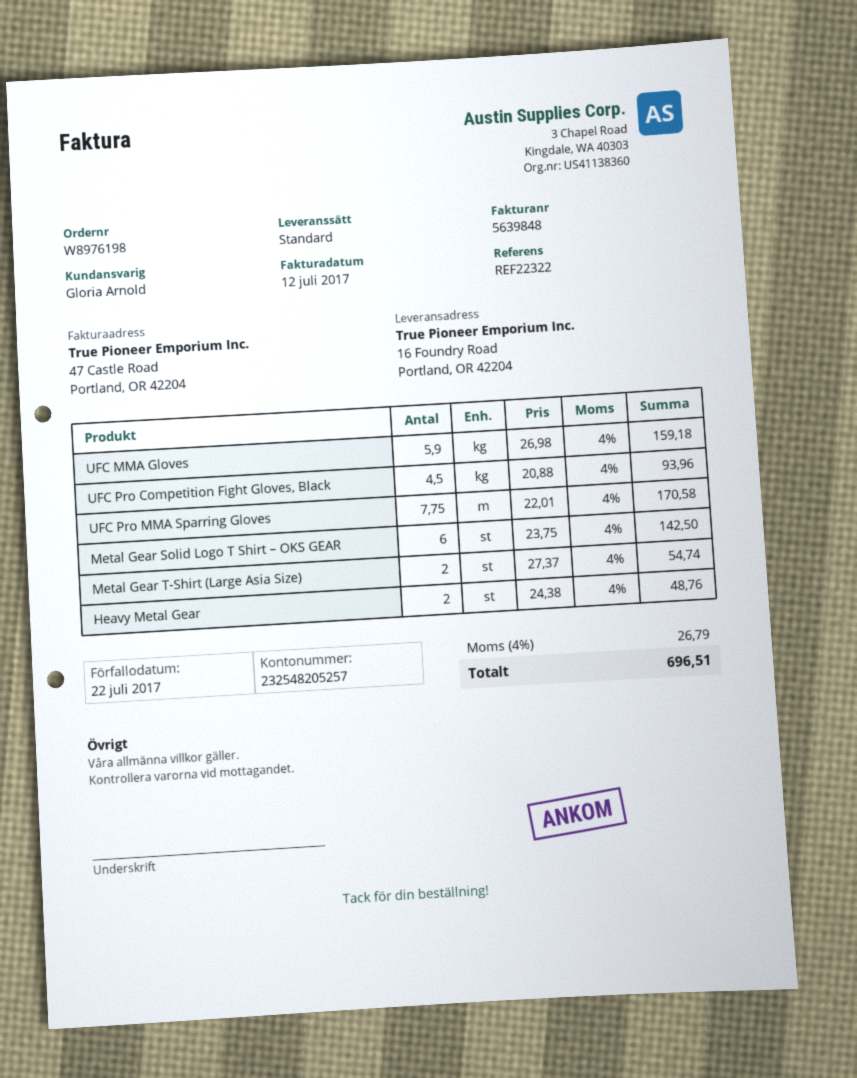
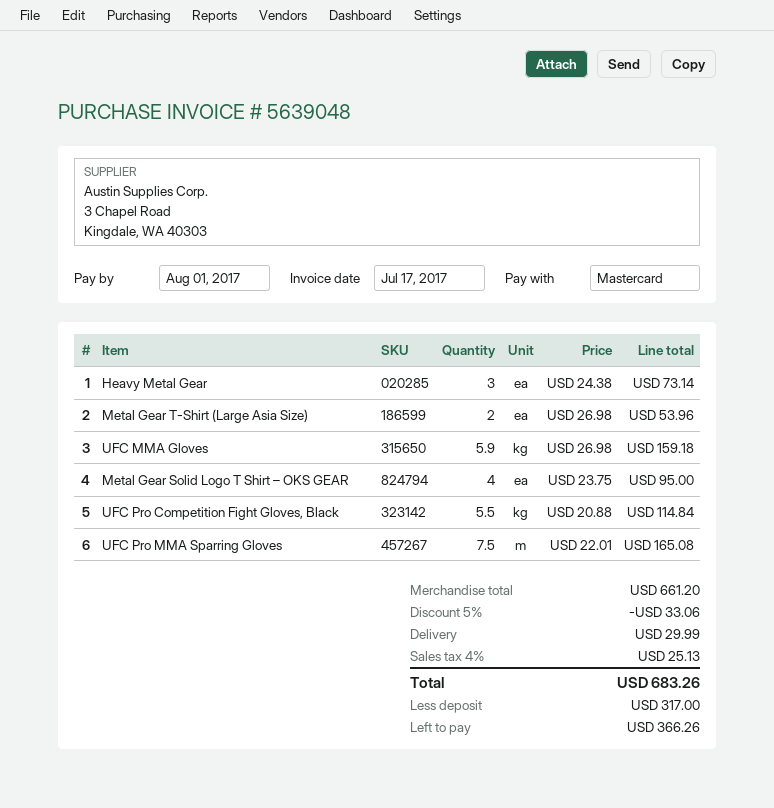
invoice number: 5639848 -> 5639048
invoice date: 2017-07-12 -> 2017-07-17
due date: 2017-07-22 -> 2017-08-01
UFC Pro Competition Fight Gloves, Black: 4.5 x 20.88 = 93.96 -> 5.5 x 20.88 = 114.84
UFC Pro MMA Sparring Gloves: 7.75 x 22.01 = 170.58 -> 7.5 x 22.01 = 165.08
Metal Gear Solid Logo T Shirt – OKS GEAR: 6 x 23.75 = 142.50 -> 4 x 23.75 = 95.00
Metal Gear T-Shirt (Large Asia Size): 2 x 27.37 = 54.74 -> 2 x 26.98 = 53.96
Heavy Metal Gear: 2 x 24.38 = 48.76 -> 3 x 24.38 = 73.14
discount: none -> 5% = 33.06
shipping: none -> 29.99
tax: 4% = 26.79 -> 4% = 25.13
total: 696.51 -> 683.26

